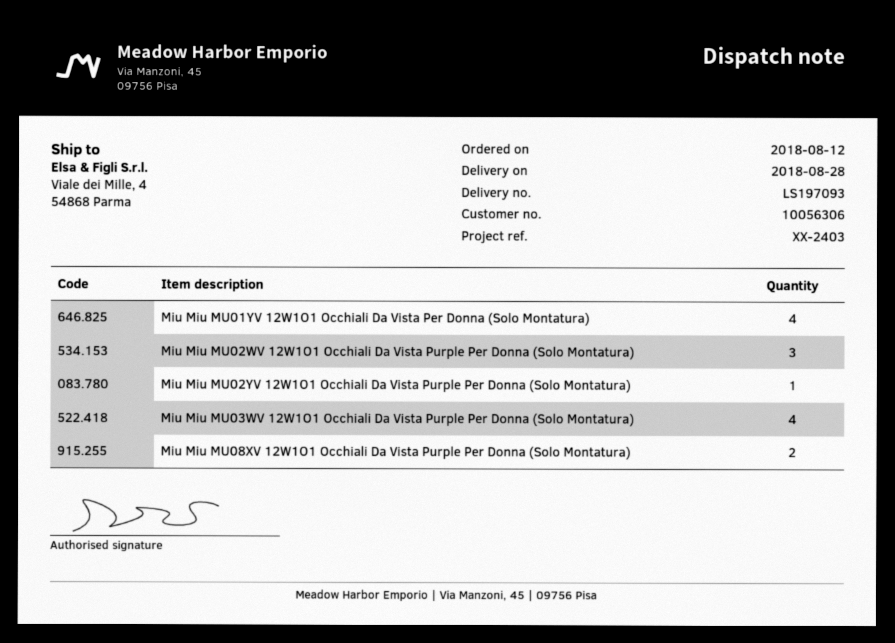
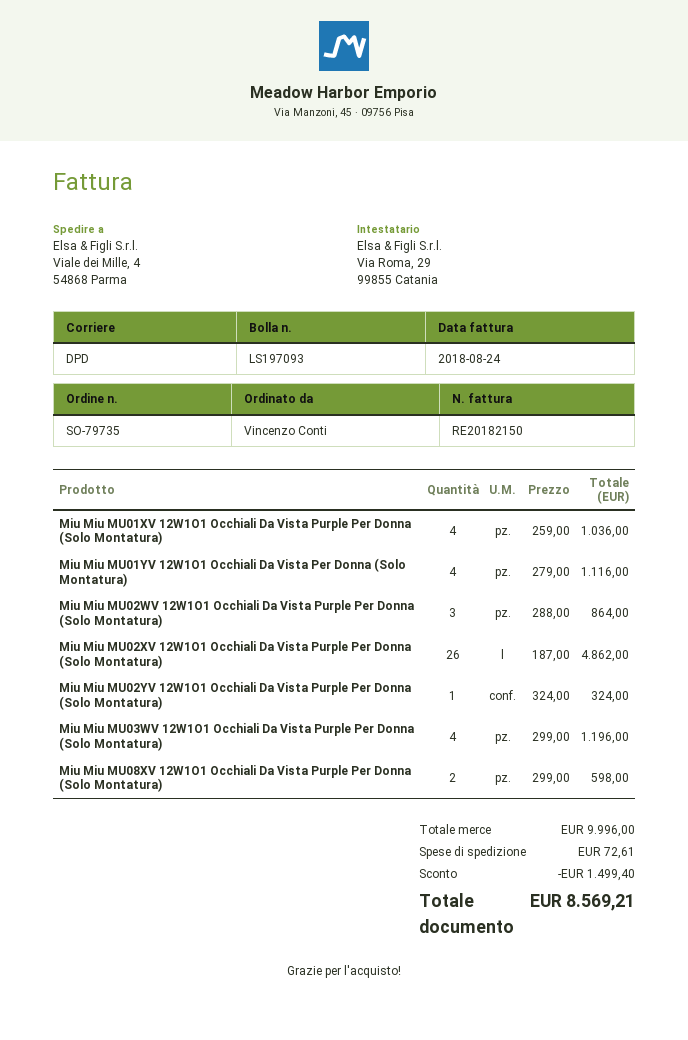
Miu Miu MU01XV 12W1O1 Occhiali Da Vista Purple Per Donna (Solo Montatura): none -> 4
Miu Miu MU02XV 12W1O1 Occhiali Da Vista Purple Per Donna (Solo Montatura): none -> 26

